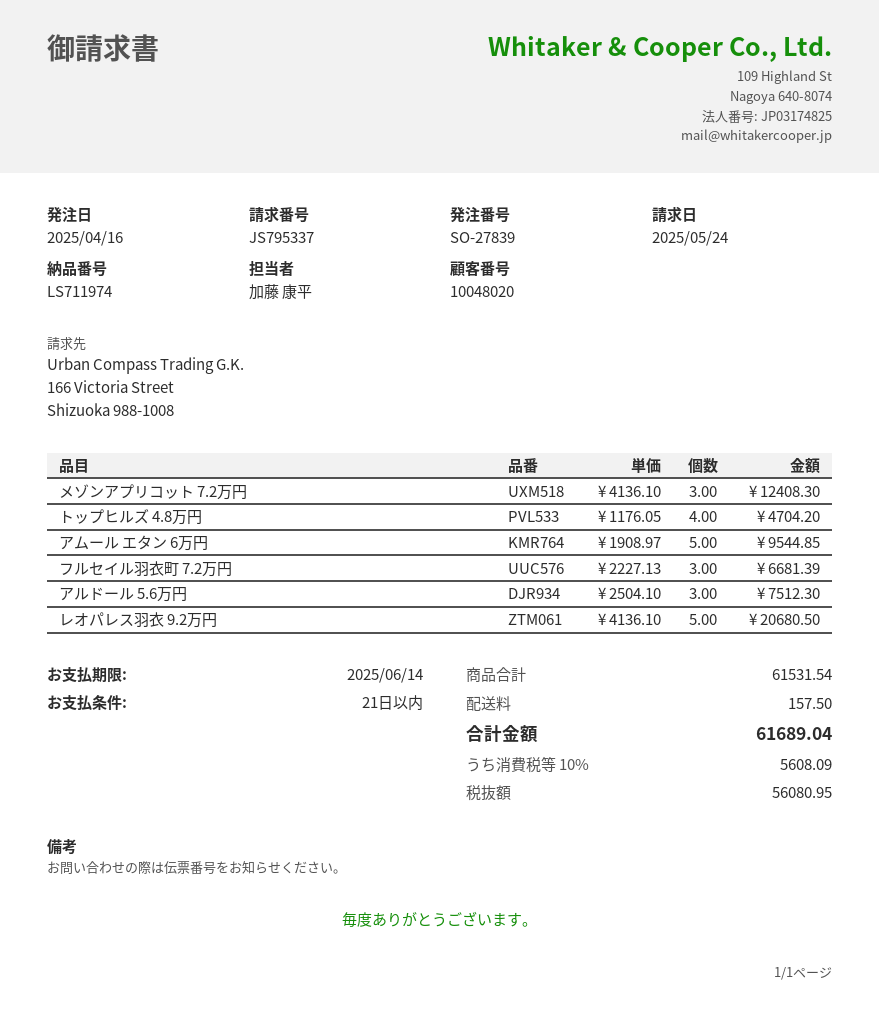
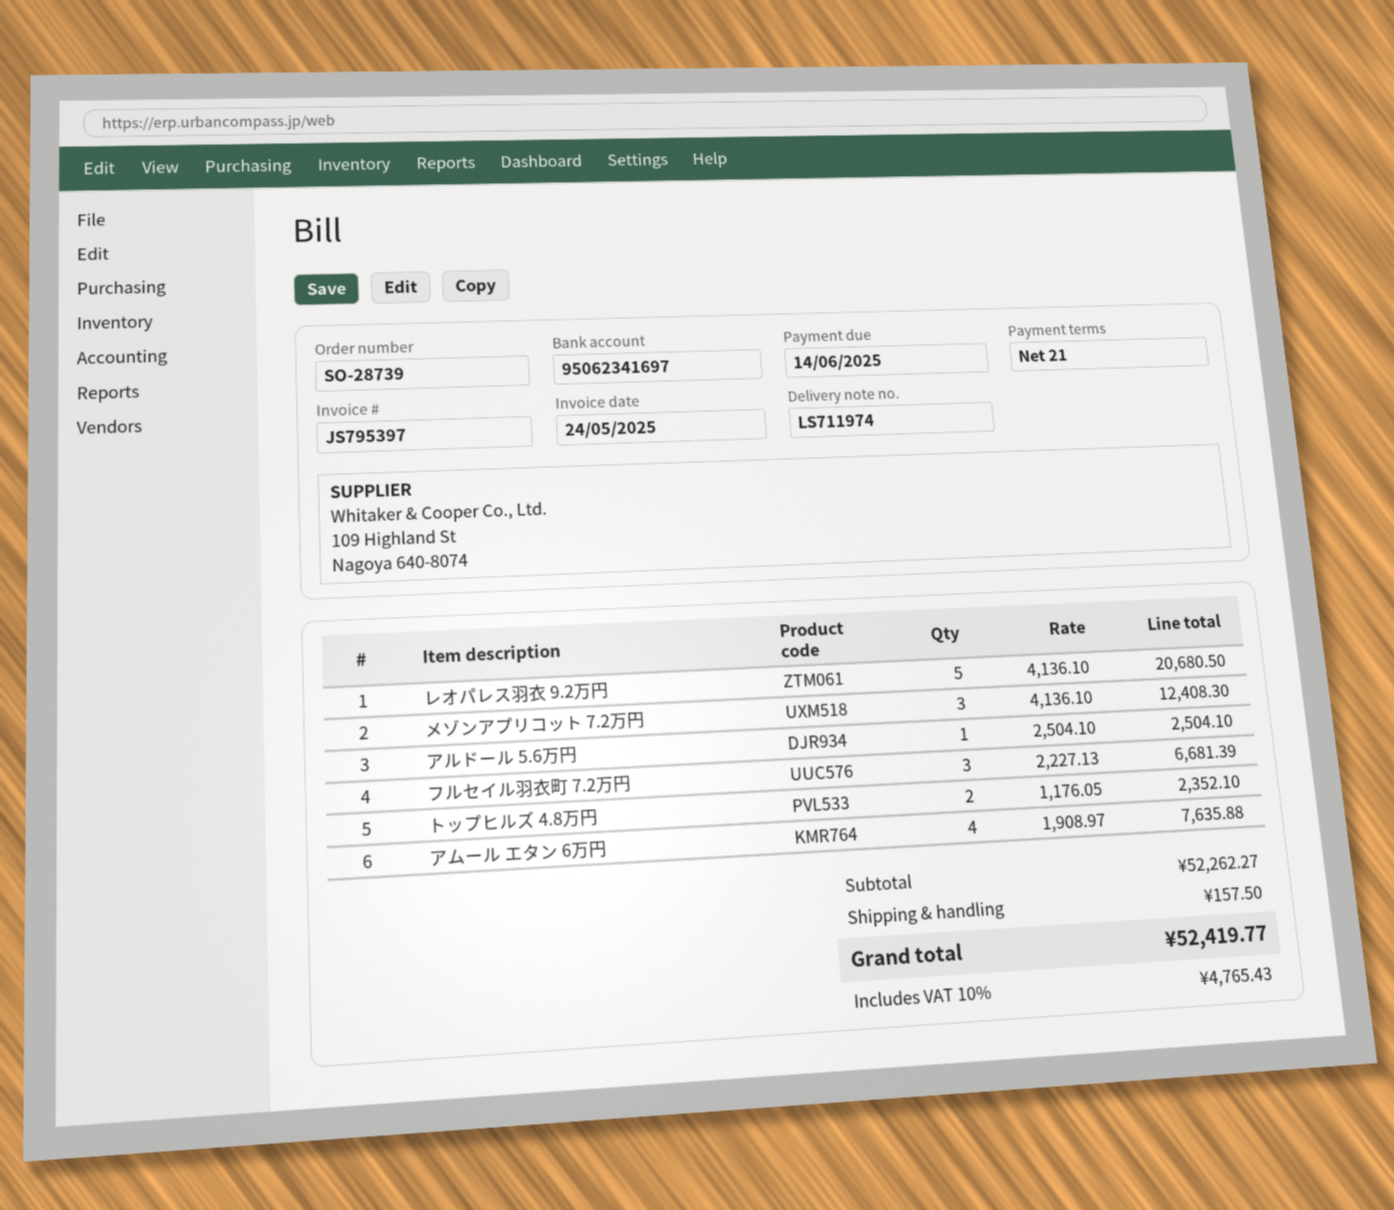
order number: SO-27839 -> SO-28739
invoice number: JS795337 -> JS795397
トップヒルズ 4.8万円: 4 x 1176.05 = 4704.20 -> 2 x 1176.05 = 2352.10
アムール エタン 6万円: 5 x 1908.97 = 9544.85 -> 4 x 1908.97 = 7635.88
アルドール 5.6万円: 3 x 2504.10 = 7512.30 -> 1 x 2504.10 = 2504.10
subtotal: 61531.54 -> 52262.27
tax: 10% = 5608.09 -> 10% = 4765.43
total: 61689.04 -> 52419.77

